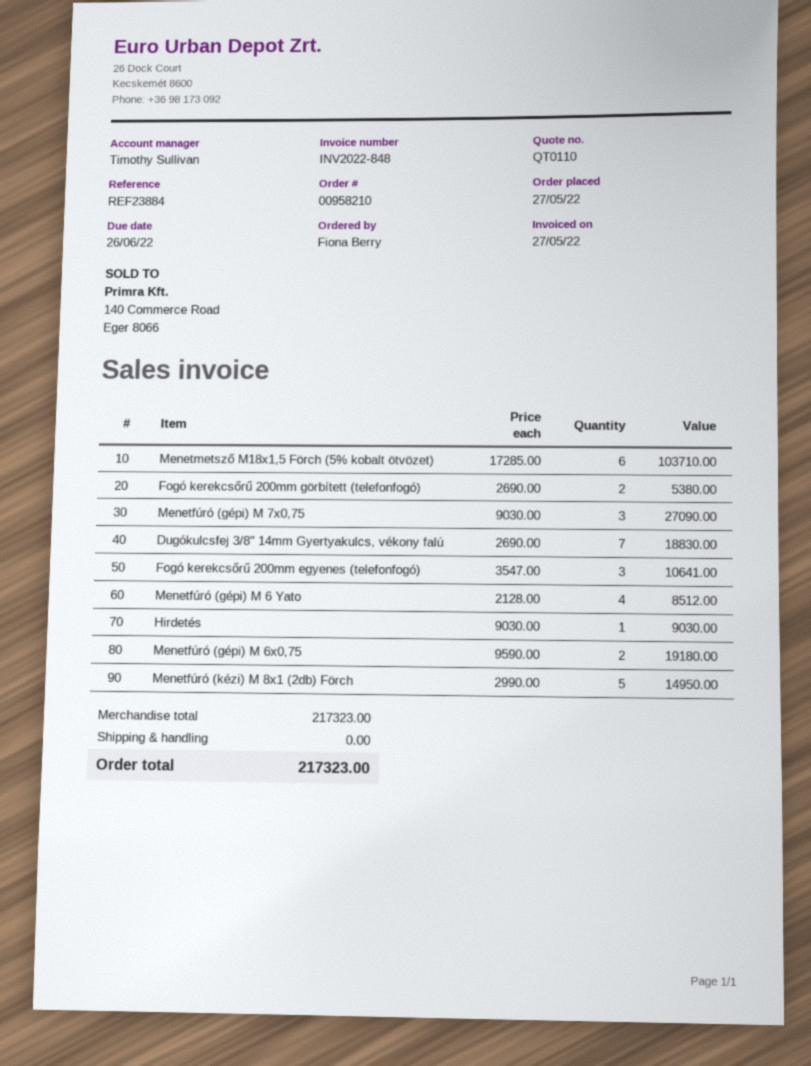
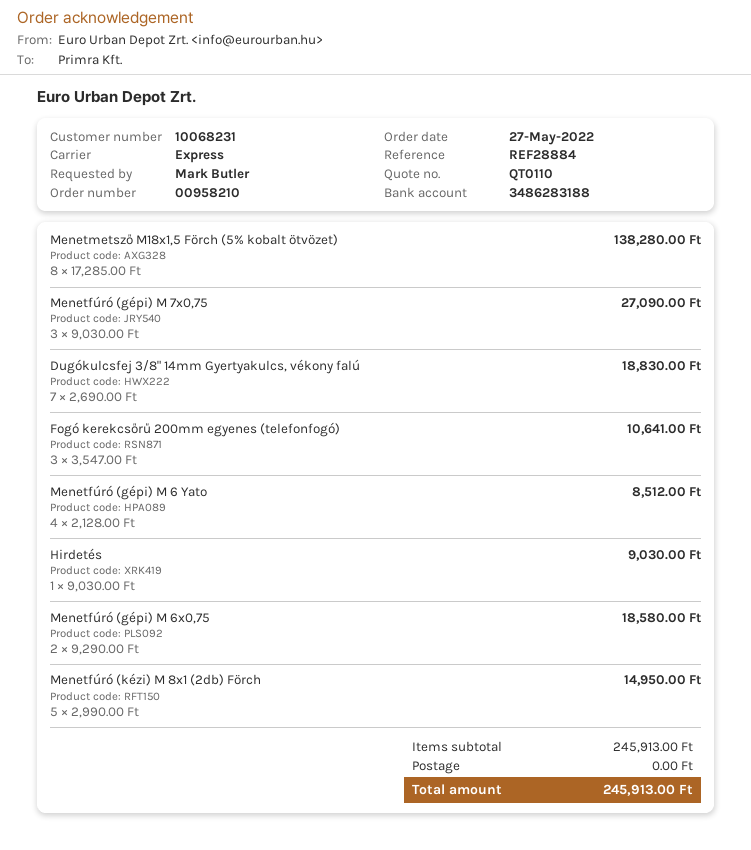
reference: REF23884 -> REF28884
ordered by: Fiona Berry -> Mark Butler
Menetmetsző M18x1,5 Förch (5% kobalt ötvözet): 6 x 17285.00 = 103710.00 -> 8 x 17285.00 = 138280.00
Fogó kerekcsőrű 200mm görbített (telefonfogó): 2 x 2690.00 = 5380.00 -> none
Menetfúró (gépi) M 6x0,75: 2 x 9590.00 = 19180.00 -> 2 x 9290.00 = 18580.00
subtotal: 217323.00 -> 245913.00
total: 217323.00 -> 245913.00

